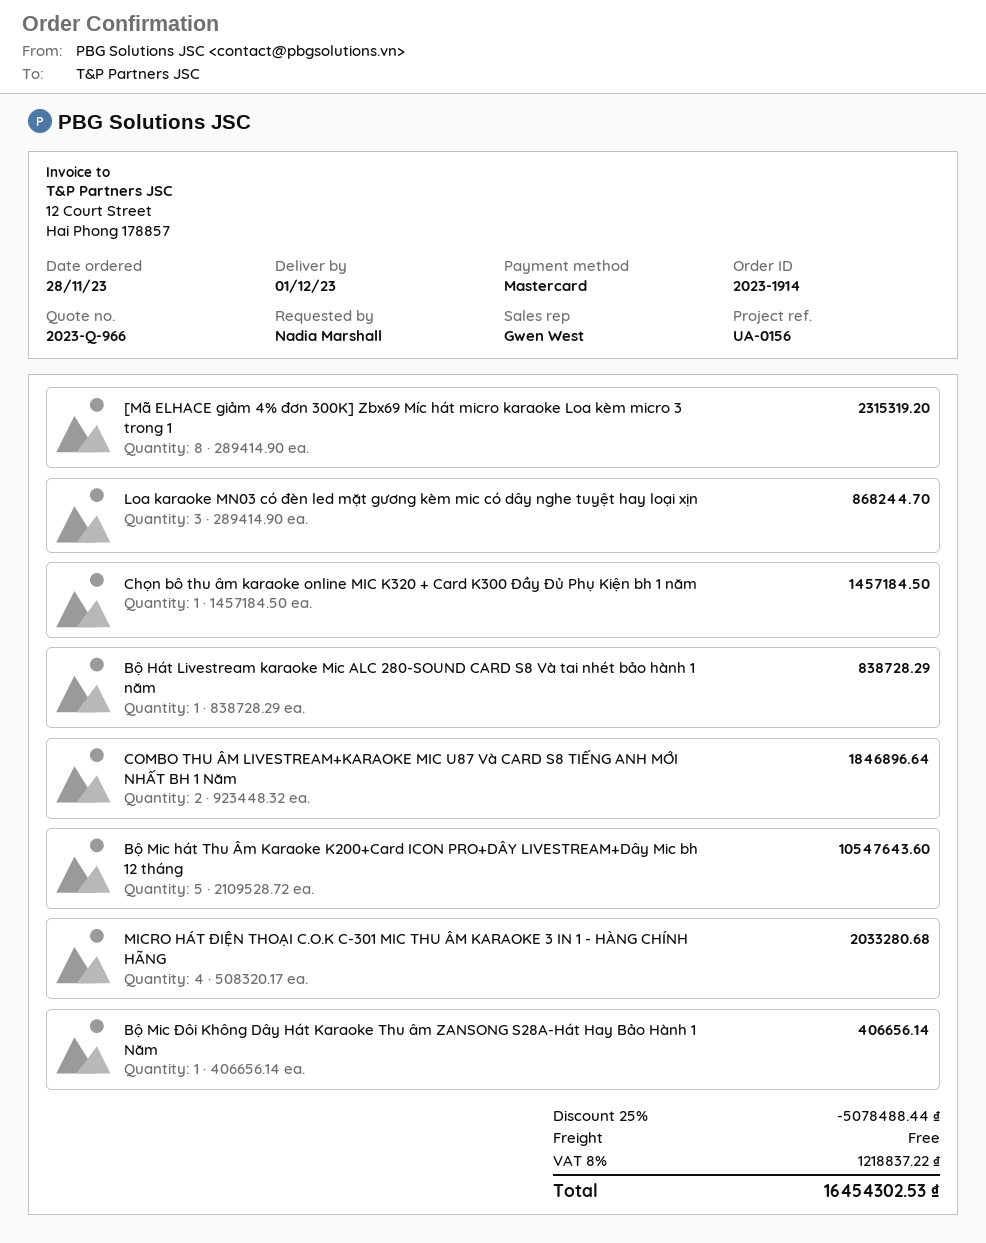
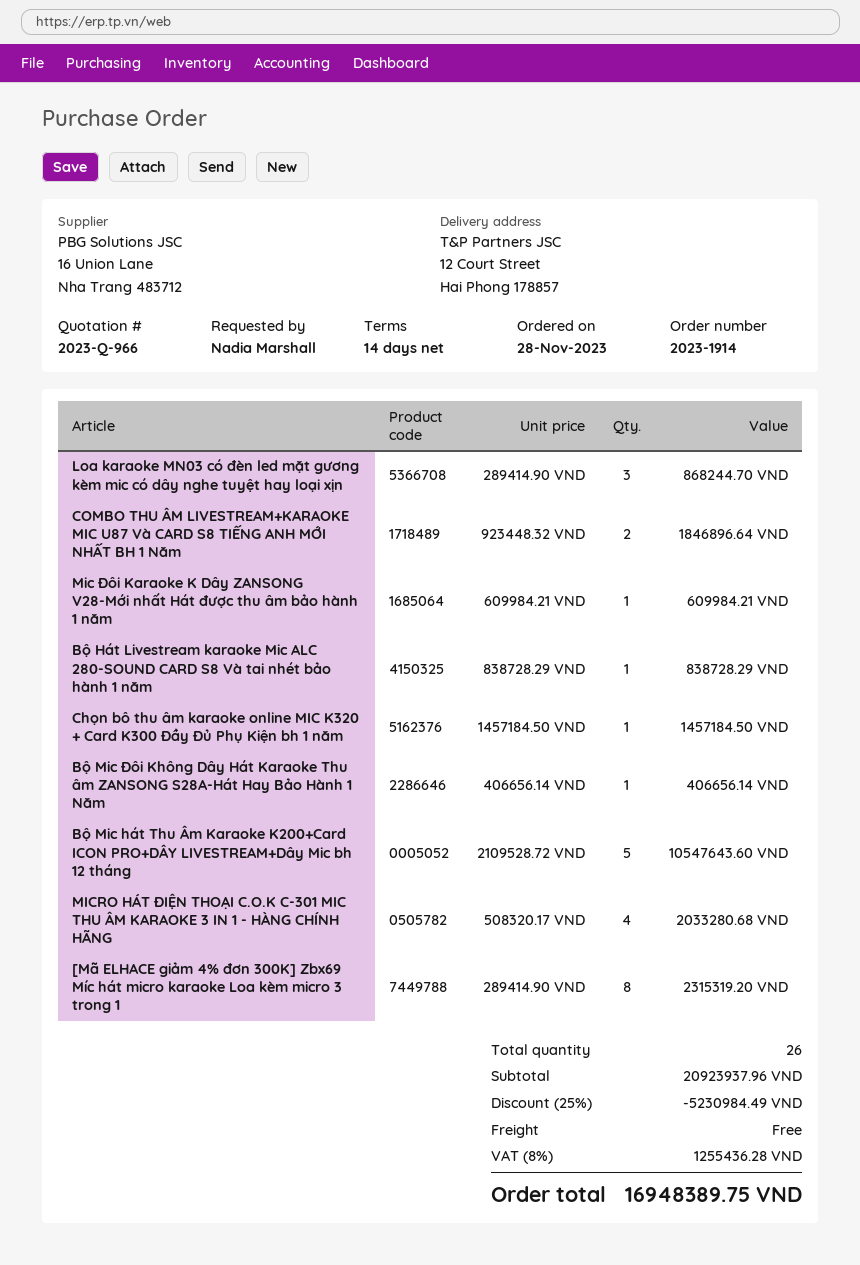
Mic Đôi Karaoke K Dây ZANSONG V28-Mới nhất Hát được thu âm bảo hành 1 năm: none -> 1 x 609984.21 = 609984.21
discount: 25% = 5078488.44 -> 25% = 5230984.49
tax: 8% = 1218837.22 -> 8% = 1255436.28
total: 16454302.53 -> 16948389.75

